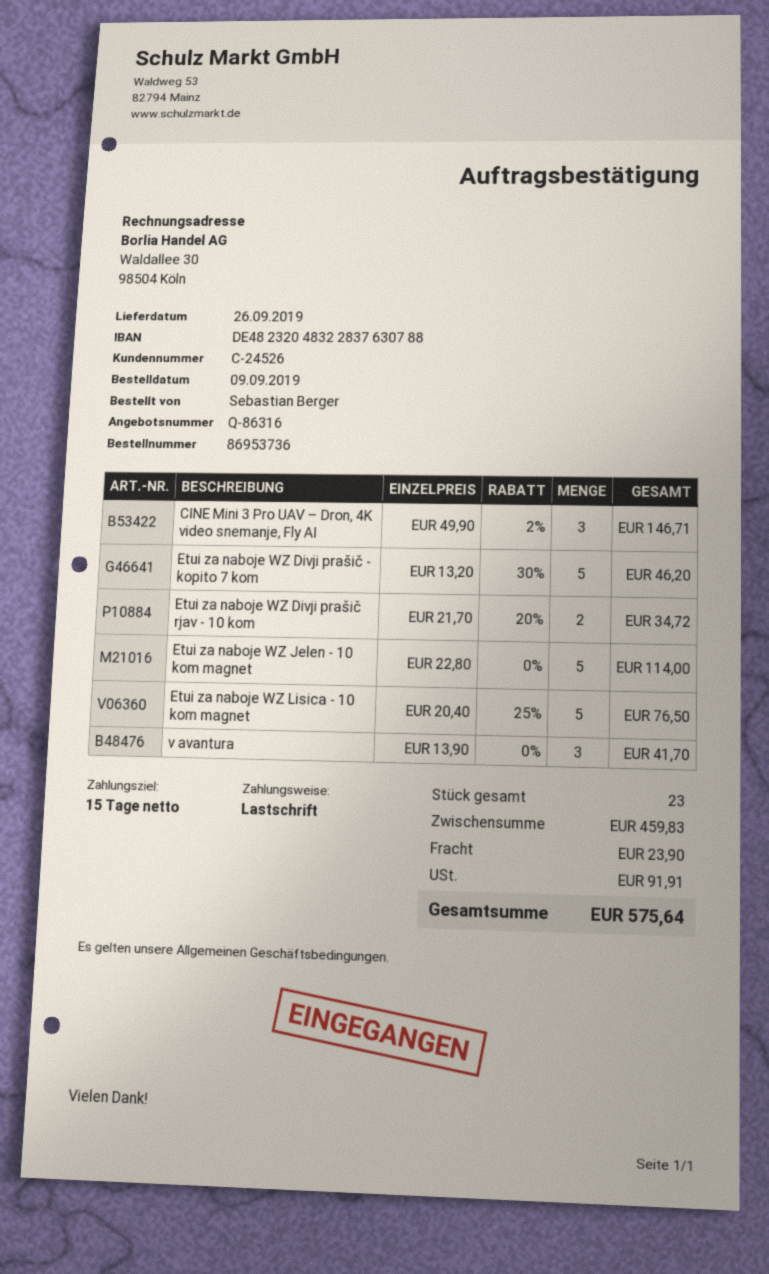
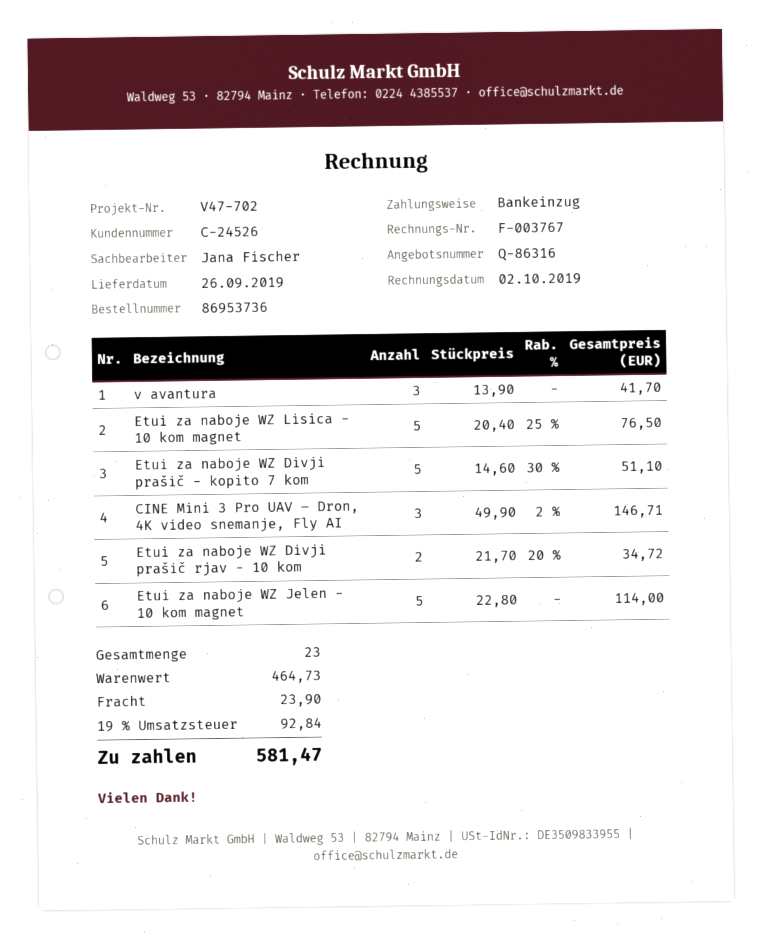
Etui za naboje WZ Divji prašič - kopito 7 kom: 5 x 13.20 - 30% = 46.20 -> 5 x 14.60 - 30% = 51.10
subtotal: 459.83 -> 464.73
tax: 91.91 -> 92.84
total: 575.64 -> 581.47

